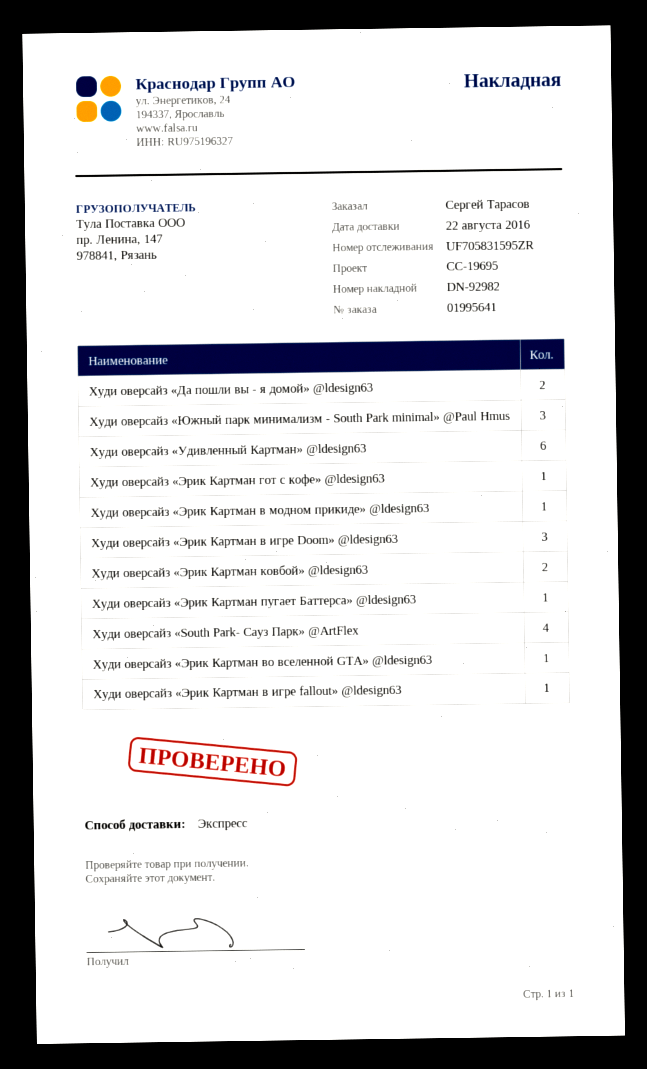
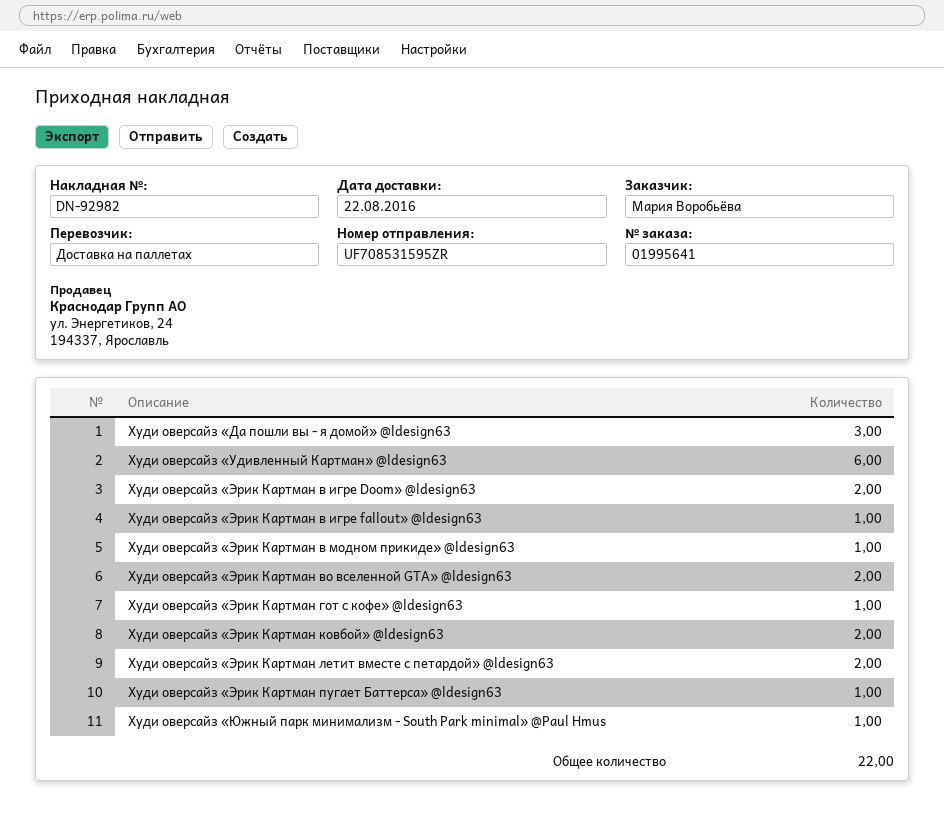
ordered by: Сергей Тарасов -> Мария Воробьёва
shipping method: express -> pallet freight
tracking number: UF705831595ZR -> UF708531595ZR
Худи оверсайз «Да пошли вы - я домой» @ldesign63: 2 -> 3
Худи оверсайз «Южный парк минимализм - South Park minimal» @Paul Hmus: 3 -> 1
Худи оверсайз «Эрик Картман в игре Doom» @ldesign63: 3 -> 2
Худи оверсайз «South Park- Сауз Парк» @ArtFlex: 4 -> none
Худи оверсайз «Эрик Картман во вселенной GTA» @ldesign63: 1 -> 2
Худи оверсайз «Эрик Картман летит вместе с петардой» @ldesign63: none -> 2

